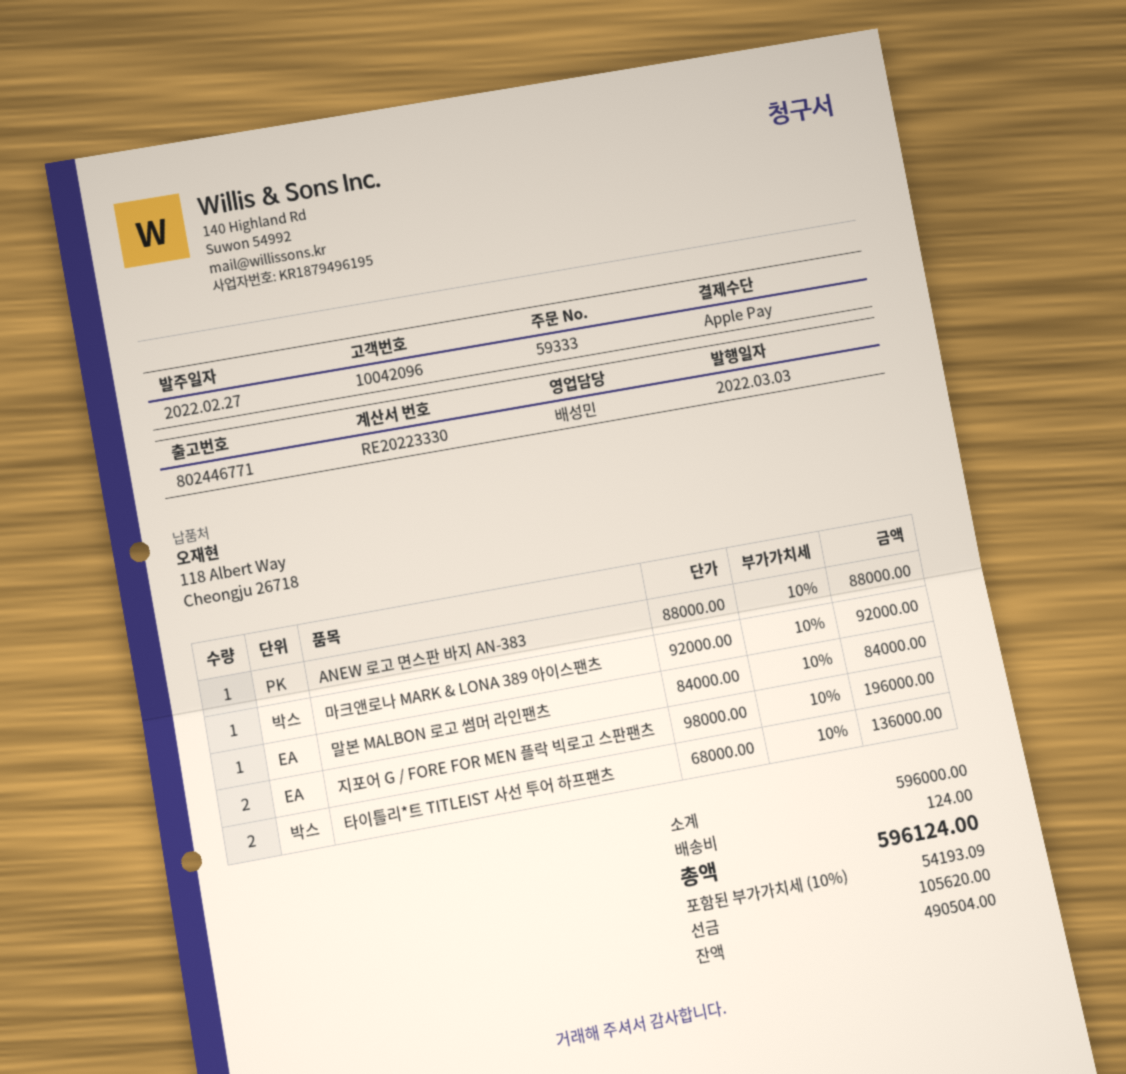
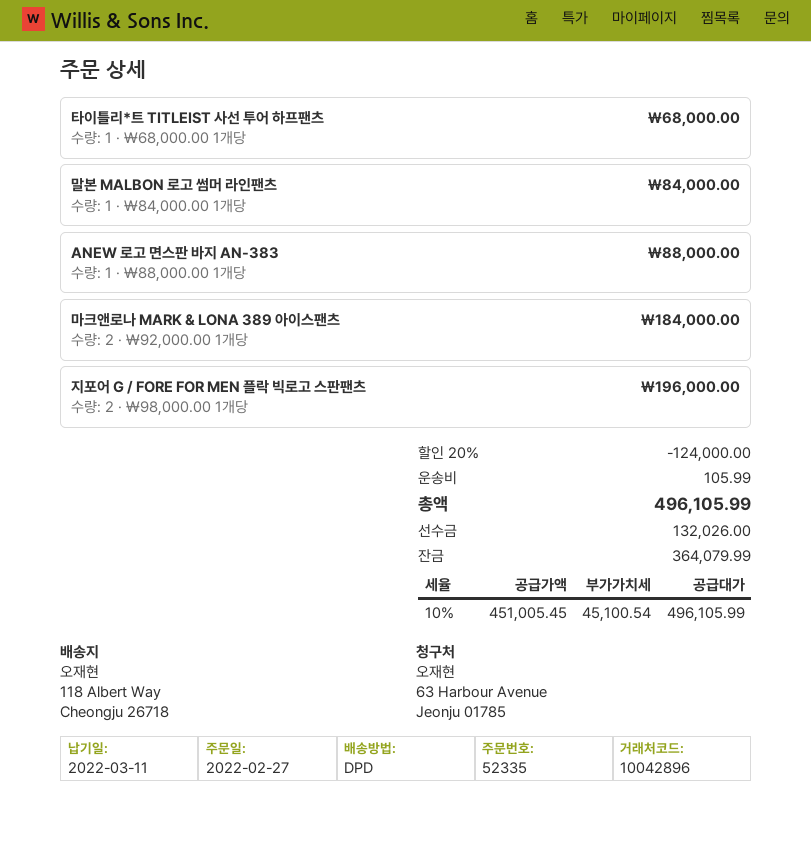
order number: 59333 -> 52335
customer number: 10042096 -> 10042896
마크앤로나 MARK & LONA 389 아이스팬츠: 1 x 92000.00 = 92000.00 -> 2 x 92000.00 = 184000.00
타이틀리*트 TITLEIST 사선 투어 하프팬츠: 2 x 68000.00 = 136000.00 -> 1 x 68000.00 = 68000.00
discount: none -> 20% = 124000.00
shipping: 124.00 -> 105.99
tax: 10% = 54193.09 -> 10% = 45100.54
total: 596124.00 -> 496105.99
deposit: 105620.00 -> 132026.00
balance: 490504.00 -> 364079.99

